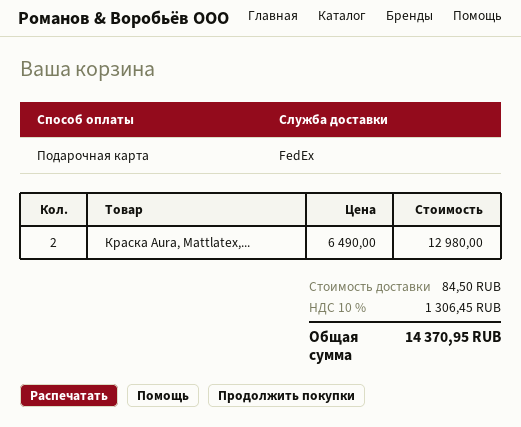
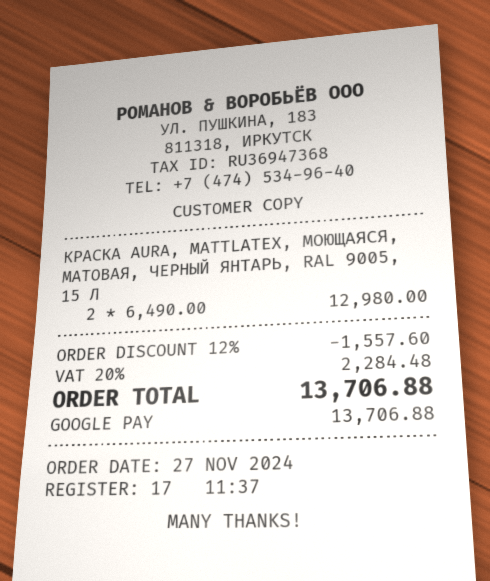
payment method: gift card -> Google Pay
discount: none -> 12% = 1557.60
shipping: 84.50 -> none
tax: 10% = 1306.45 -> 20% = 2284.48
total: 14370.95 -> 13706.88

